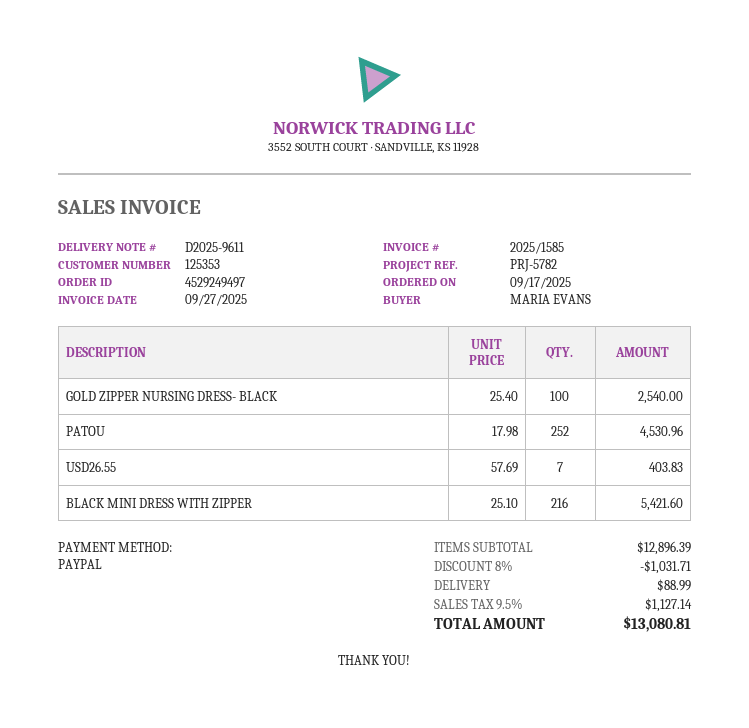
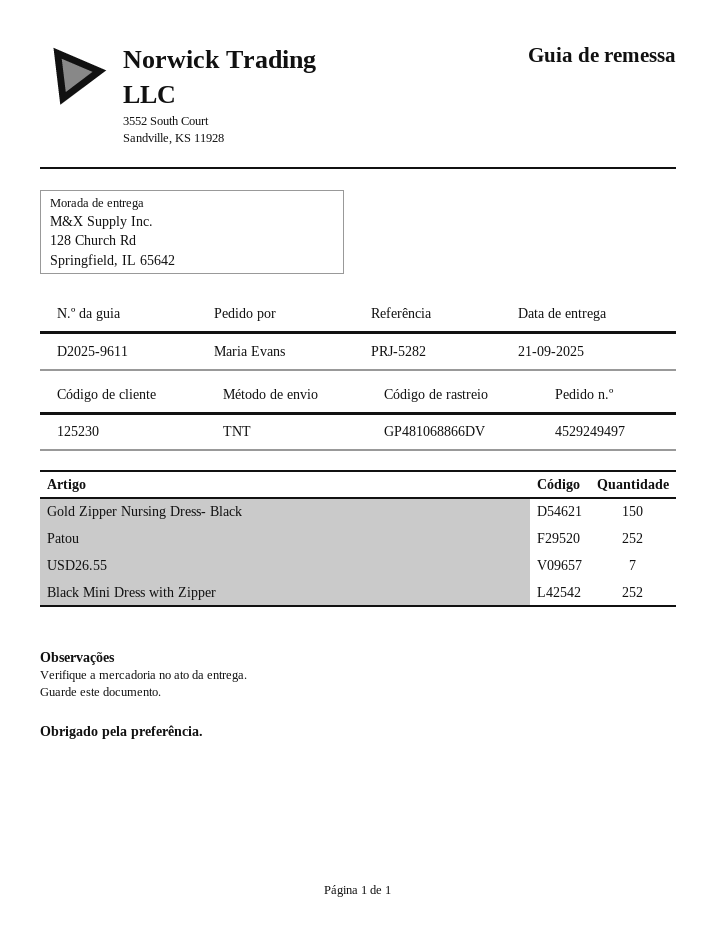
customer number: 125353 -> 125230
reference: PRJ-5782 -> PRJ-5282
GOLD ZIPPER NURSING DRESS- BLACK: 100 -> 150
BLACK MINI DRESS WITH ZIPPER: 216 -> 252

